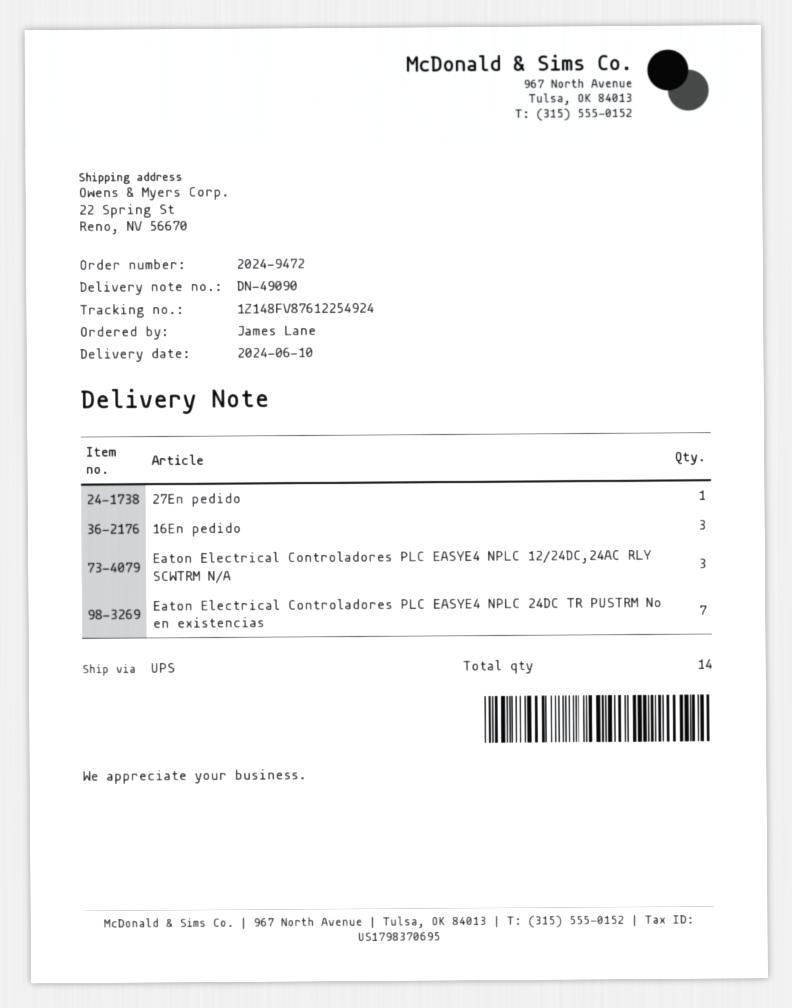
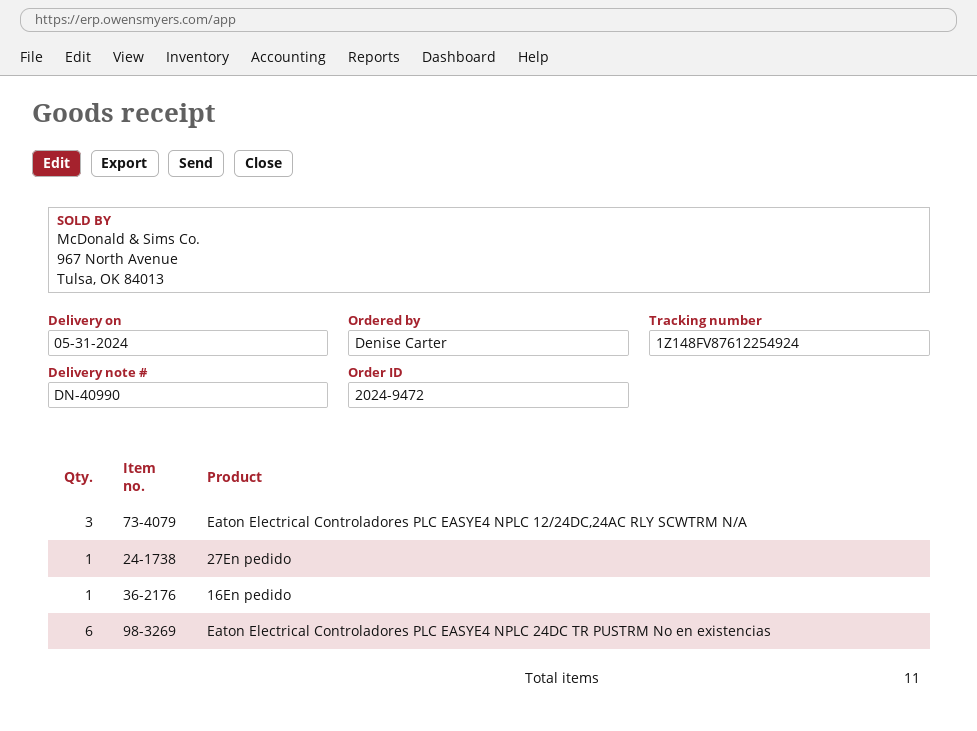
delivery note number: DN-49090 -> DN-40990
delivery date: 2024-06-10 -> 2024-05-31
ordered by: James Lane -> Denise Carter
16En pedido: 3 -> 1
Eaton Electrical Controladores PLC EASYE4 NPLC 24DC TR PUSTRM No en existencias: 7 -> 6
total quantity: 14 -> 11

